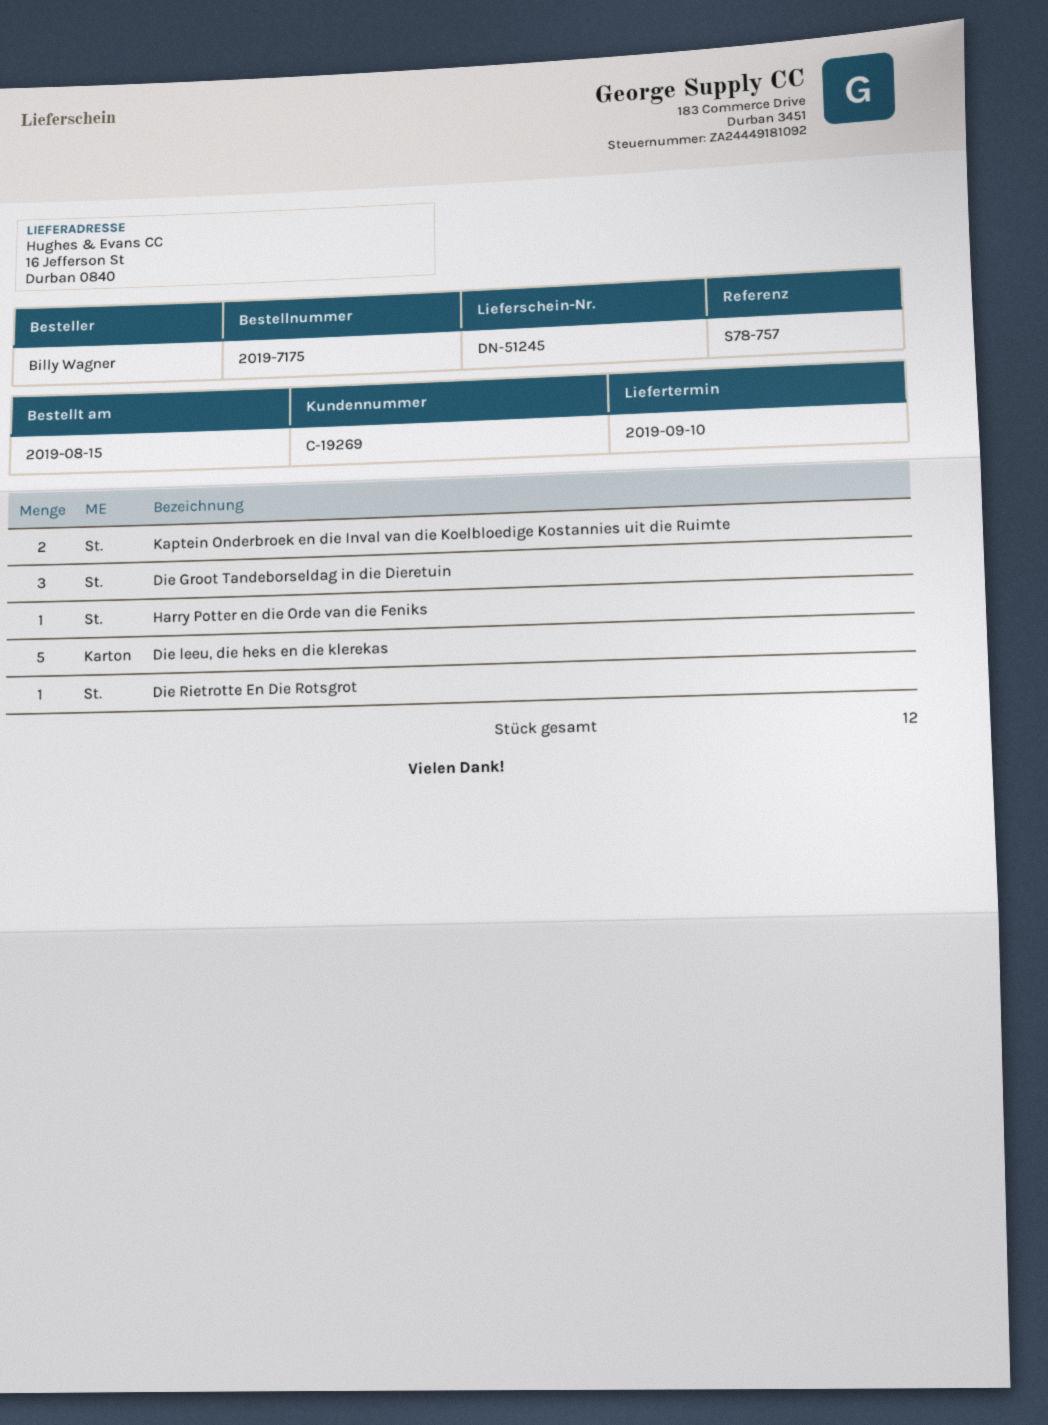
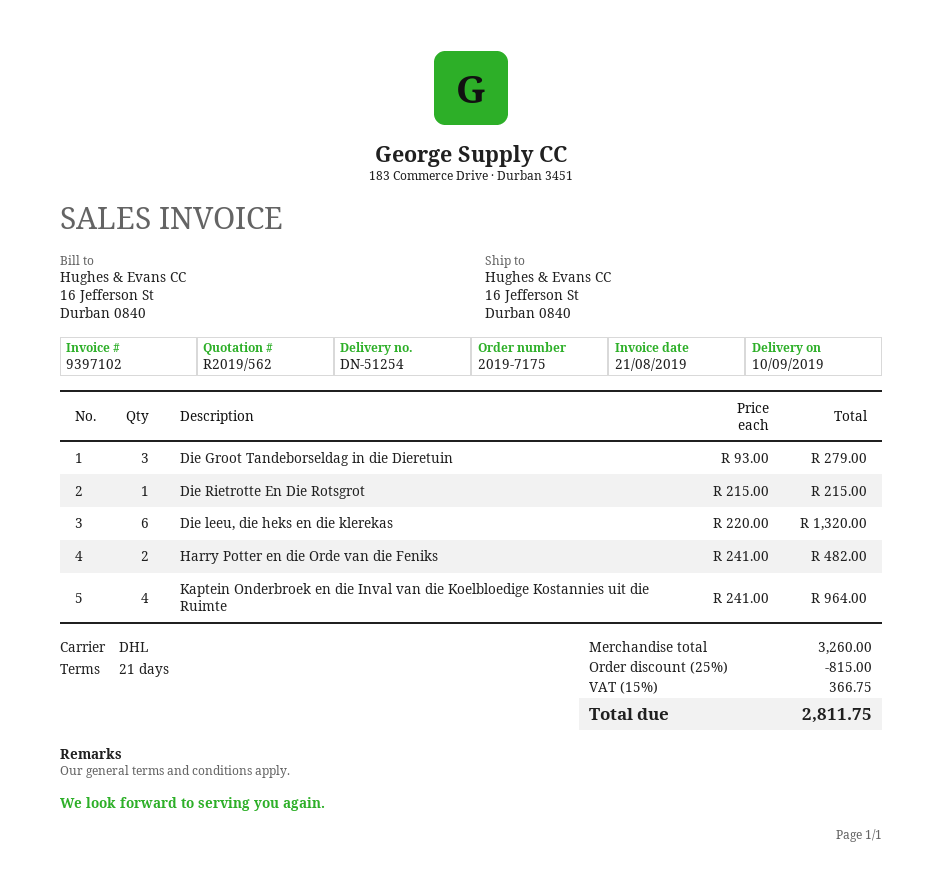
delivery note number: DN-51245 -> DN-51254
Kaptein Onderbroek en die Inval van die Koelbloedige Kostannies uit die Ruimte: 2 -> 4
Harry Potter en die Orde van die Feniks: 1 -> 2
Die leeu, die heks en die klerekas: 5 -> 6

